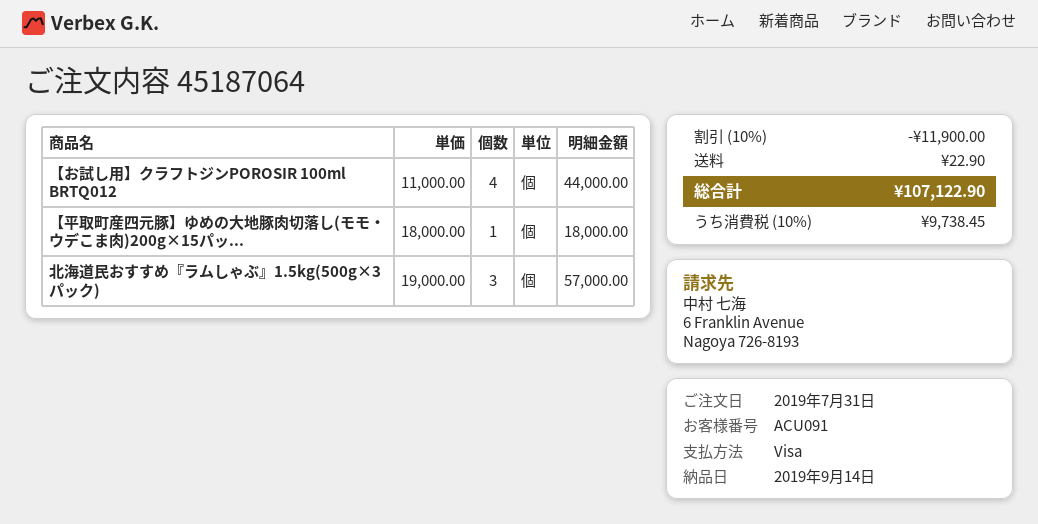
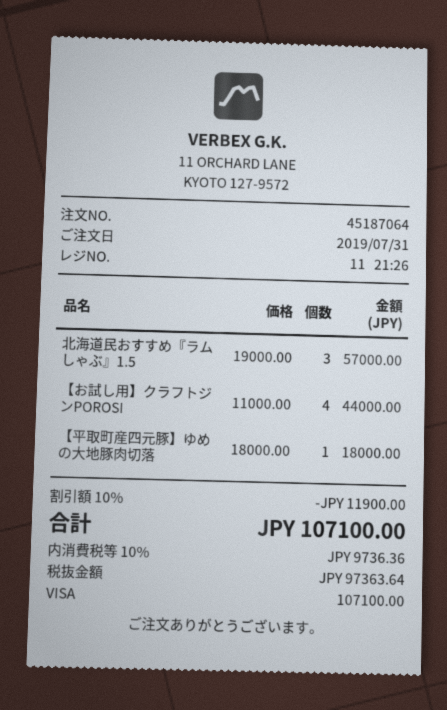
shipping: 22.90 -> none
tax: 10% = 9738.45 -> 10% = 9736.36
total: 107122.90 -> 107100.00

